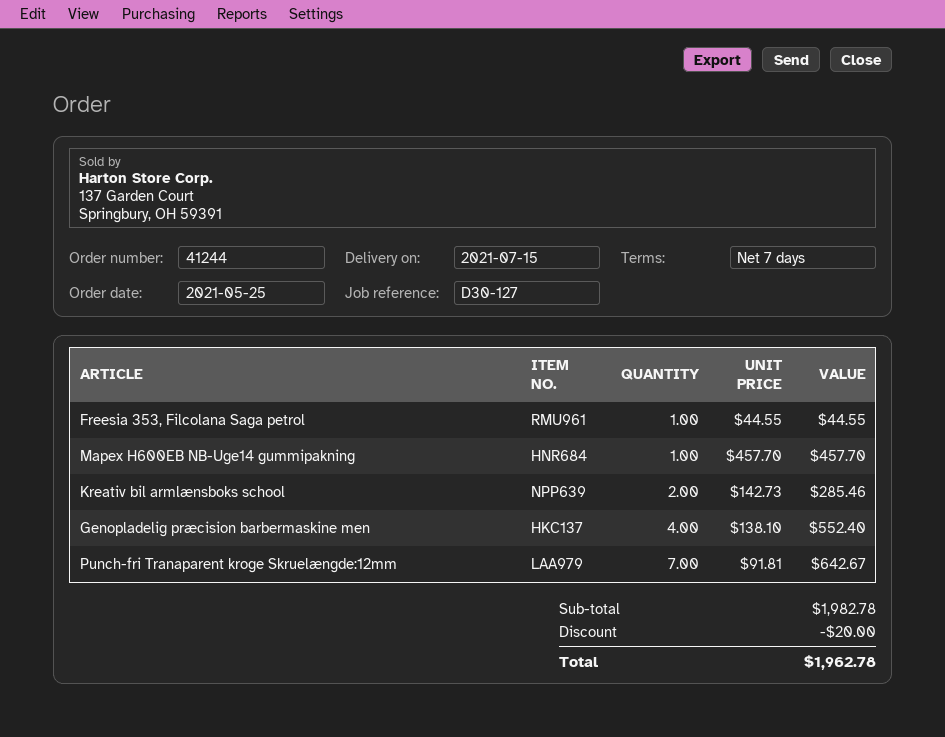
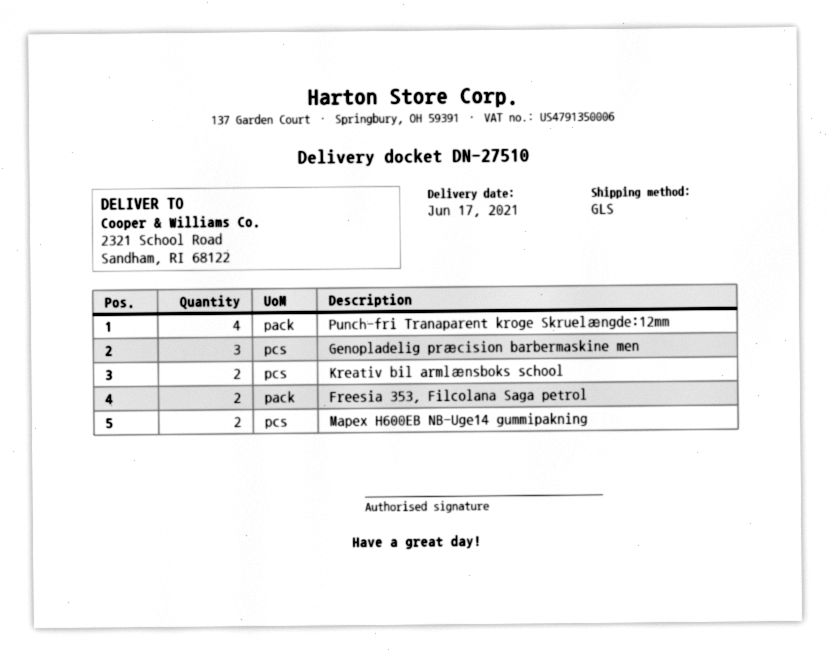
delivery date: 2021-07-15 -> 2021-06-17
Freesia 353, Filcolana Saga petrol: 1 -> 2
Mapex H600EB NB-Uge14 gummipakning: 1 -> 2
Genopladelig præcision barbermaskine men: 4 -> 3
Punch-fri Tranaparent kroge Skruelængde:12mm: 7 -> 4

